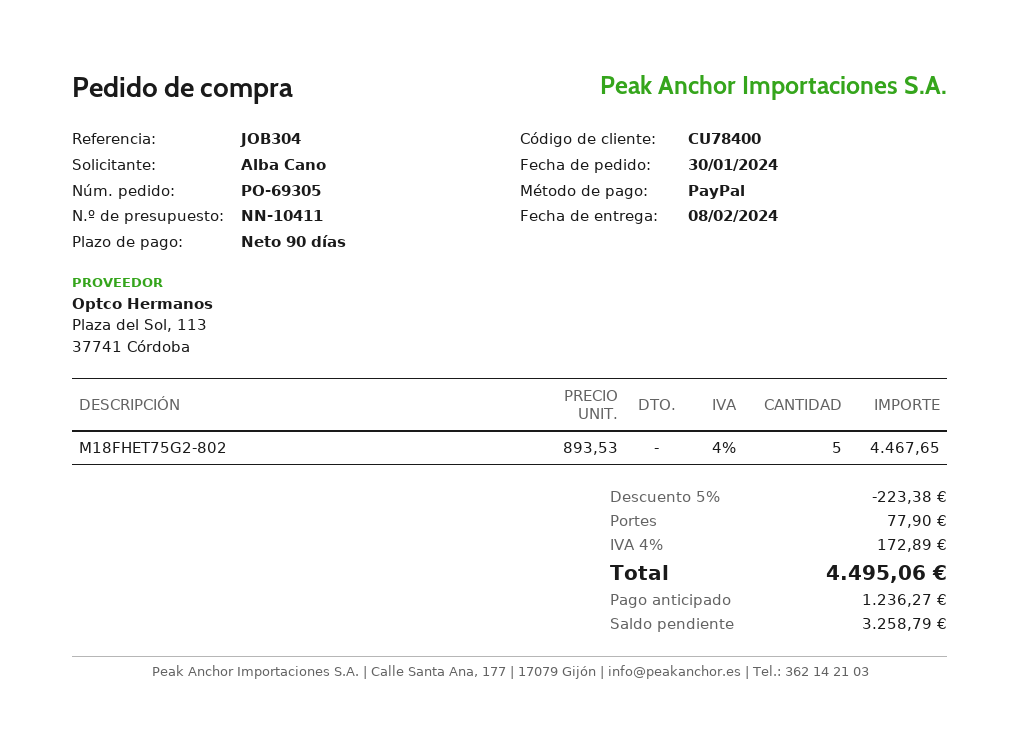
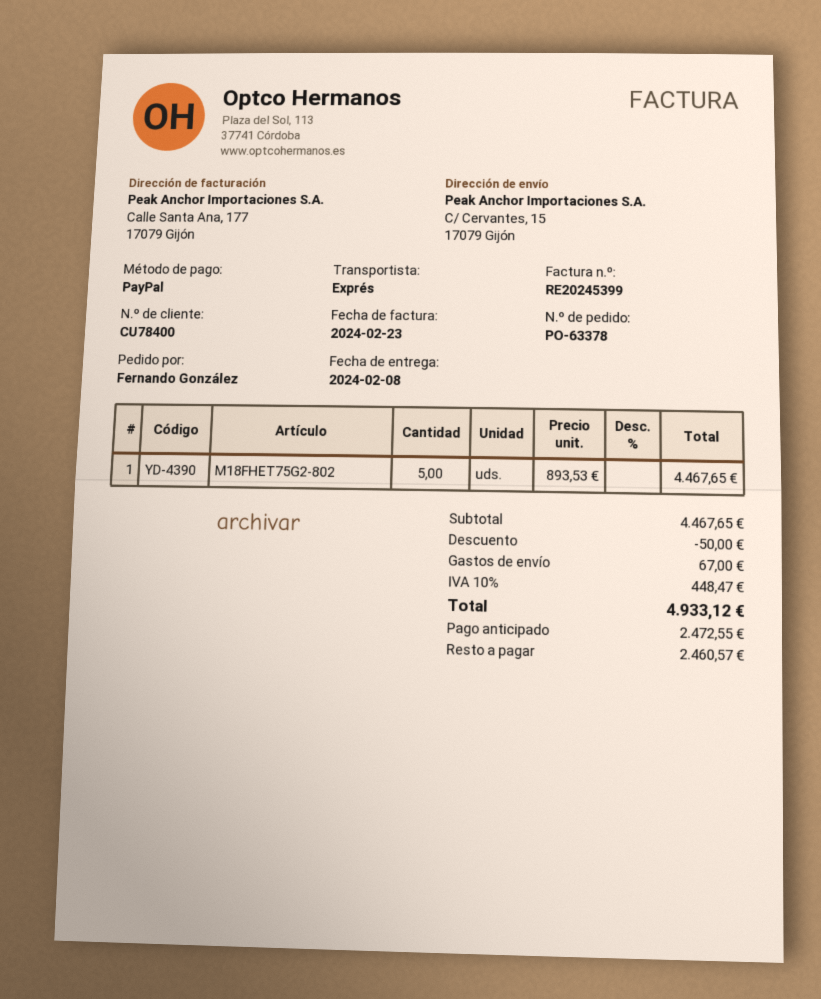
order number: PO-69305 -> PO-63378
ordered by: Alba Cano -> Fernando González
discount: 223.38 -> 50.00
shipping: 77.90 -> 67.00
tax: 4% = 172.89 -> 10% = 448.47
total: 4495.06 -> 4933.12
deposit: 1236.27 -> 2472.55
balance: 3258.79 -> 2460.57

